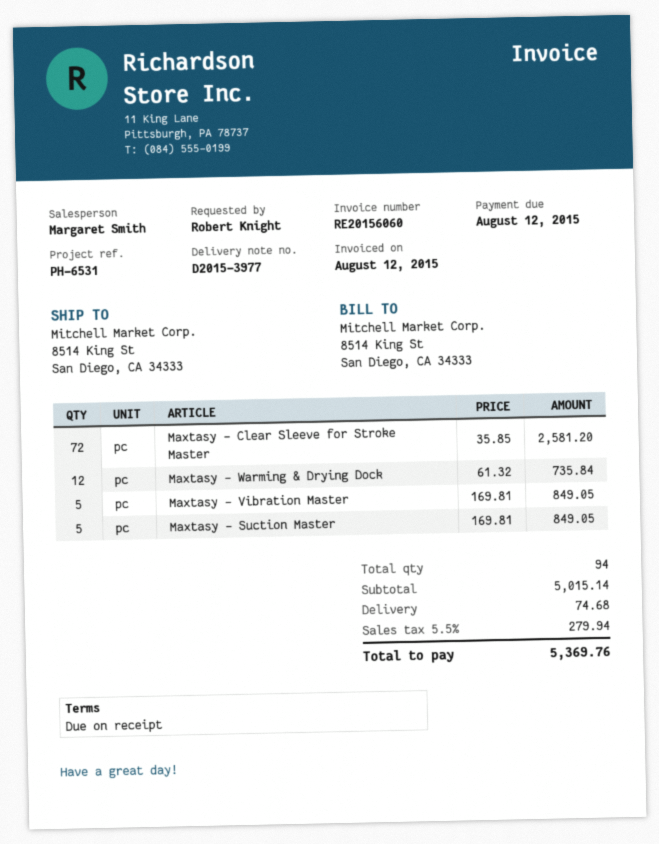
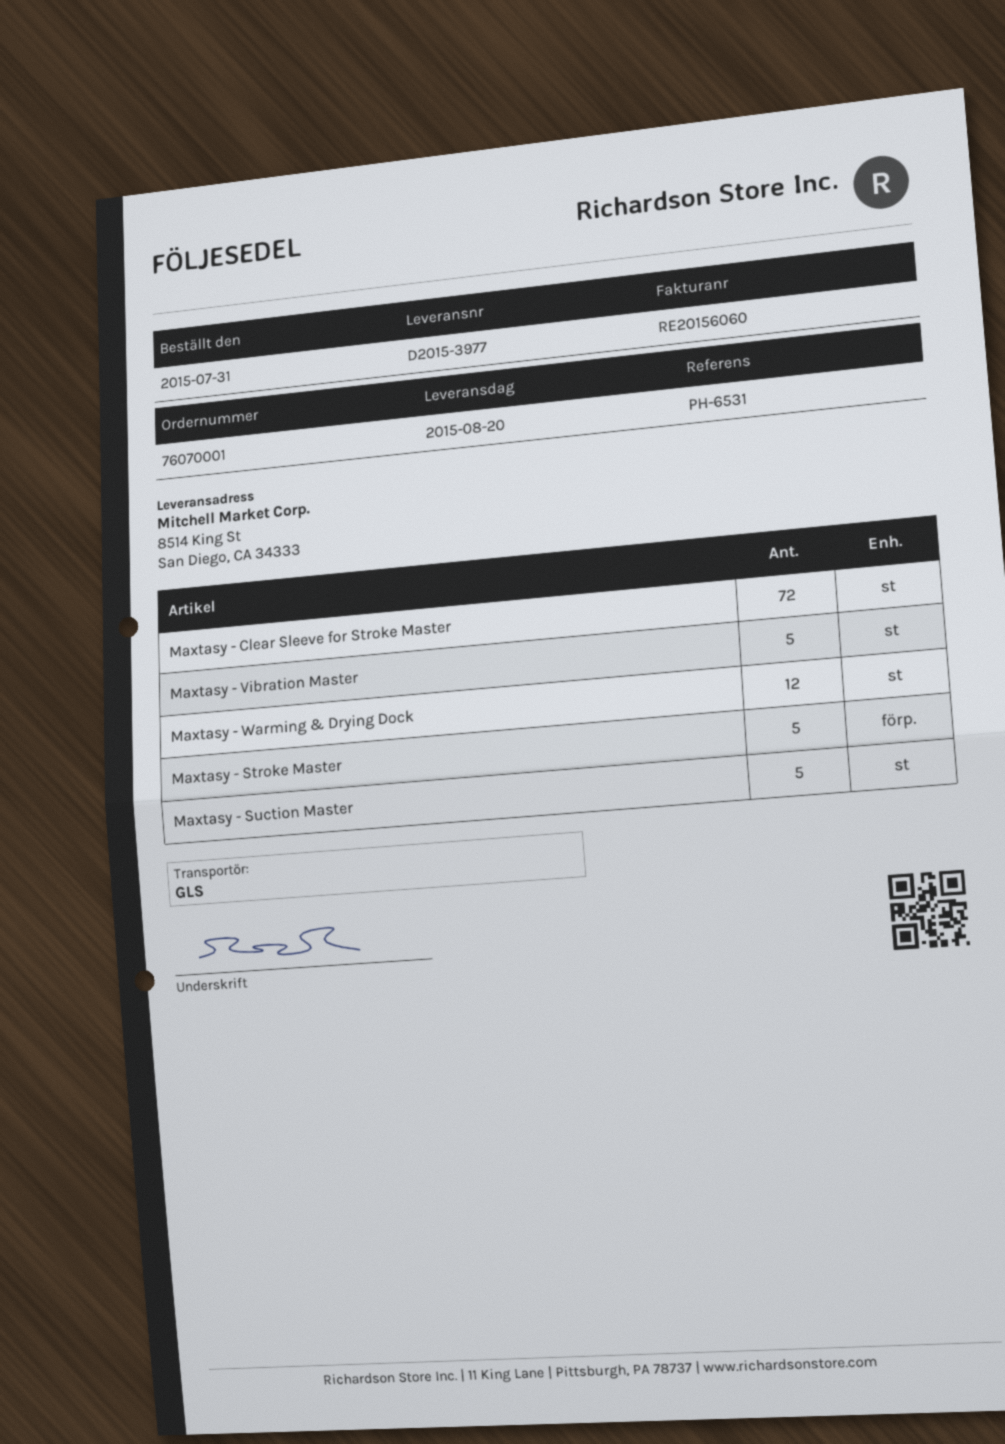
Maxtasy - Stroke Master: none -> 5

